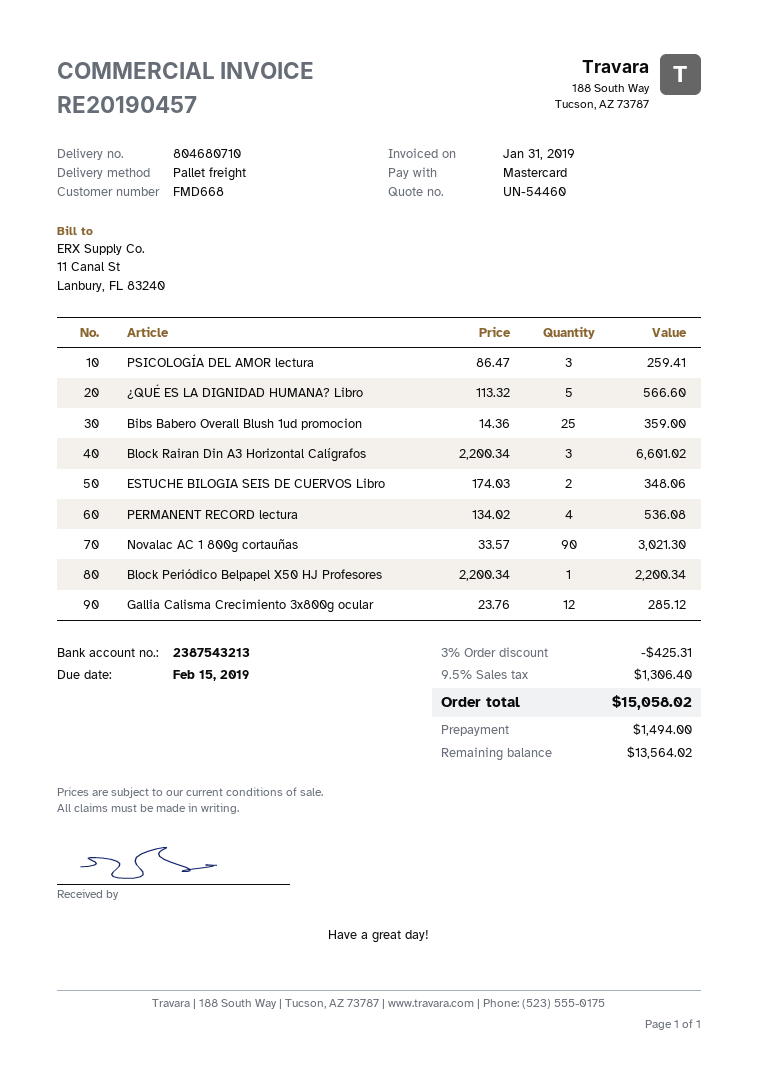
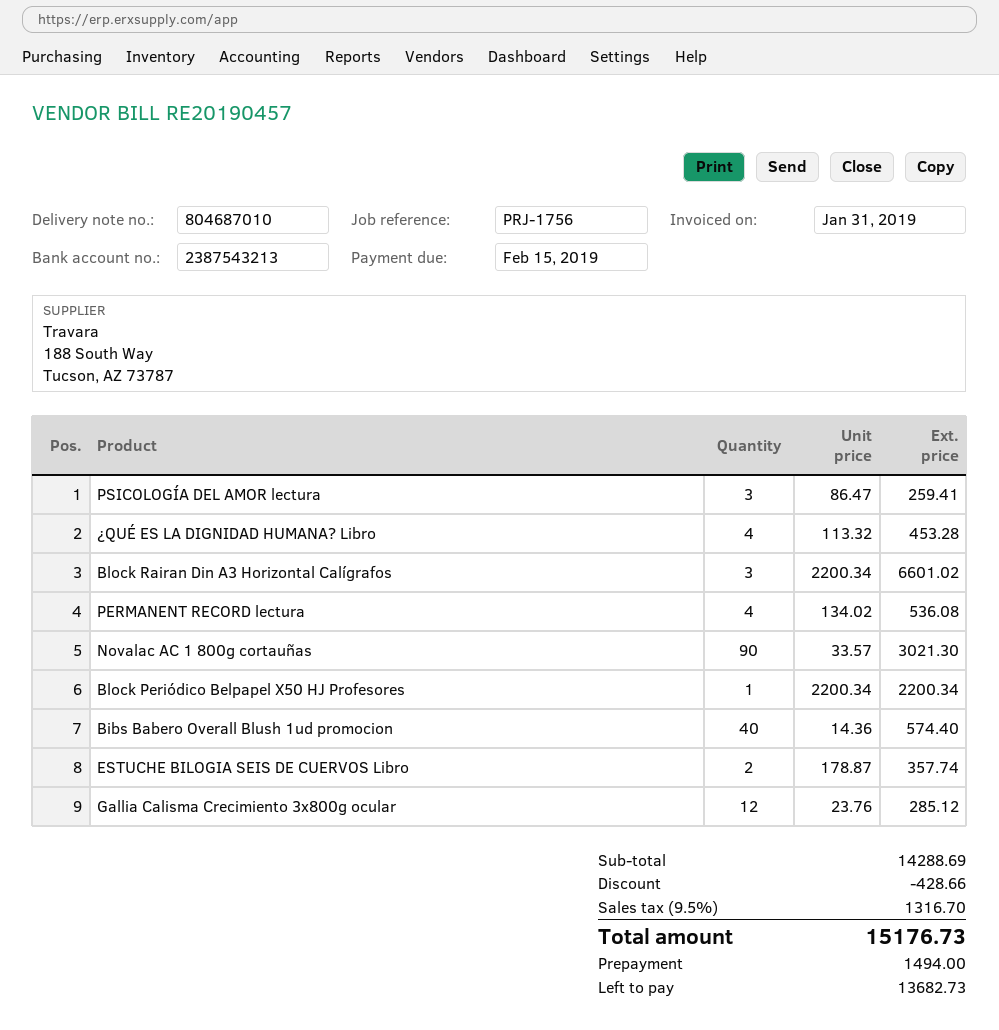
delivery note number: 804680710 -> 804687010
¿QUÉ ES LA DIGNIDAD HUMANA? Libro: 5 x 113.32 = 566.60 -> 4 x 113.32 = 453.28
Bibs Babero Overall Blush 1ud promocion: 25 x 14.36 = 359.00 -> 40 x 14.36 = 574.40
ESTUCHE BILOGIA SEIS DE CUERVOS Libro: 2 x 174.03 = 348.06 -> 2 x 178.87 = 357.74
discount: 425.31 -> 428.66
tax: 9.5% = 1306.40 -> 9.5% = 1316.70
total: 15058.02 -> 15176.73
balance: 13564.02 -> 13682.73

